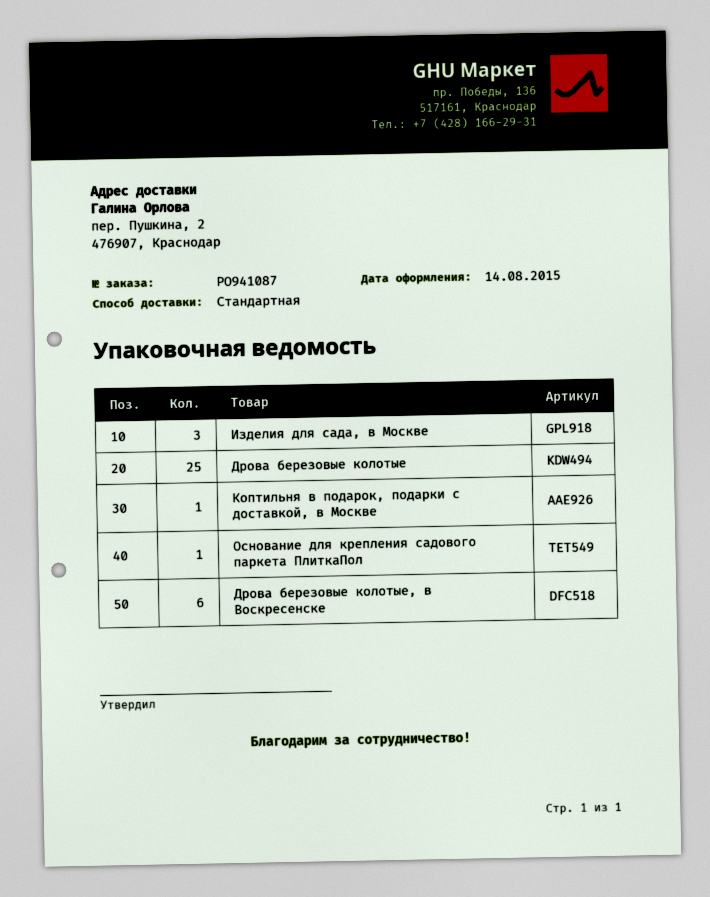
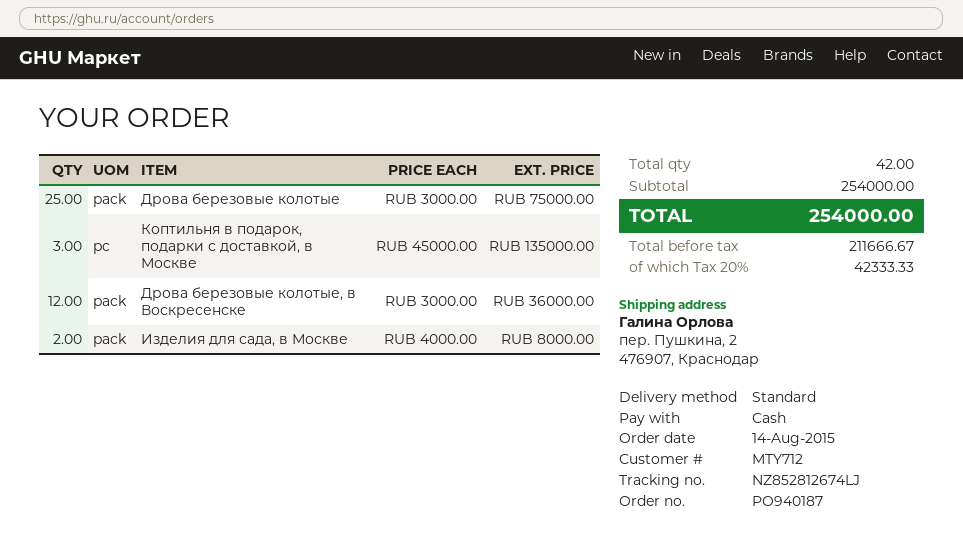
order number: PO941087 -> PO940187
Изделия для сада, в Москве: 3 -> 2
Коптильня в подарок, подарки с доставкой, в Москве: 1 -> 3
Основание для крепления садового паркета ПлиткаПол: 1 -> none
Дрова березовые колотые, в Воскресенске: 6 -> 12

